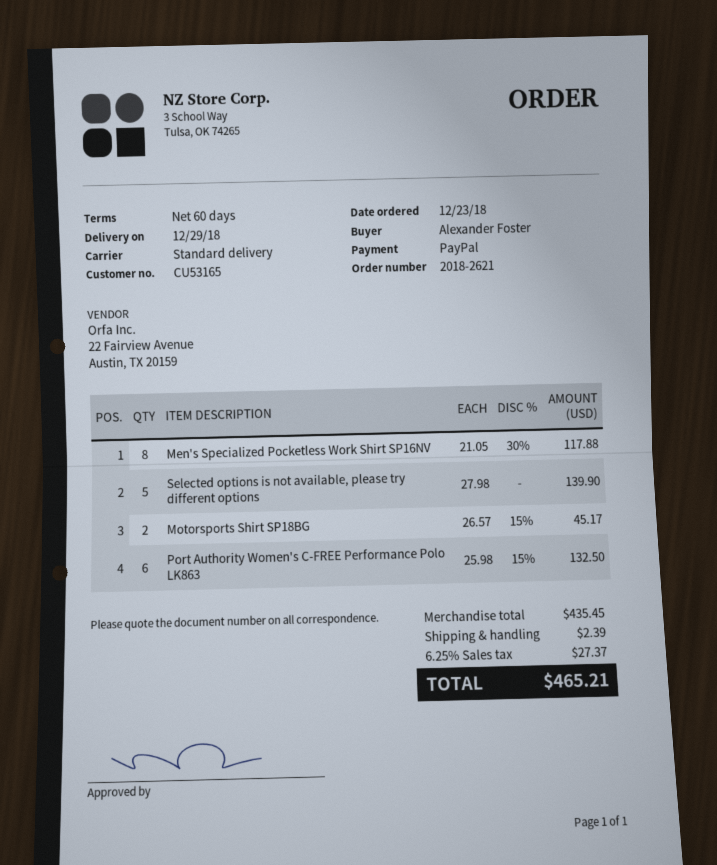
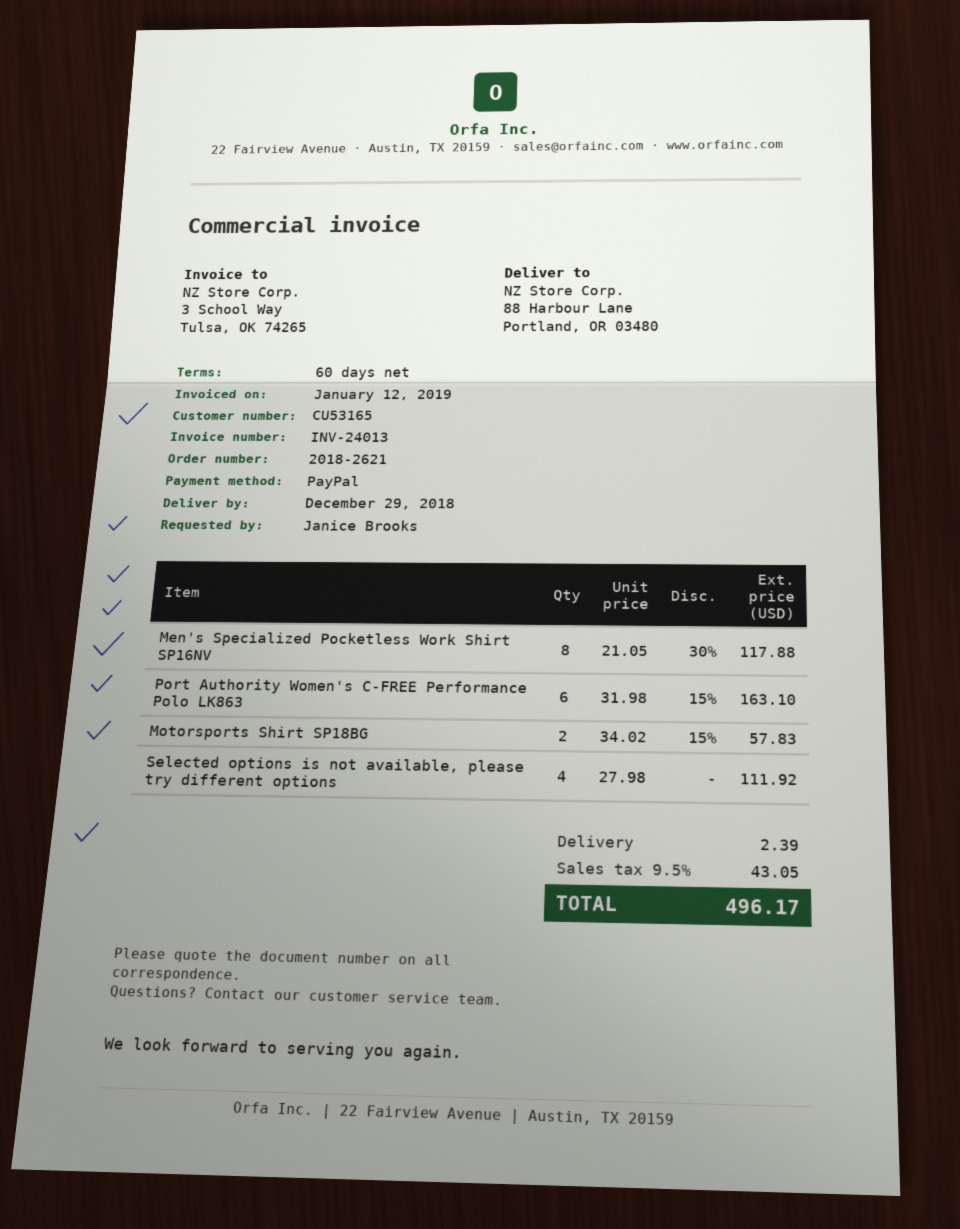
ordered by: Alexander Foster -> Janice Brooks
Selected options is not available, please try different options: 5 x 27.98 = 139.90 -> 4 x 27.98 = 111.92
Motorsports Shirt SP18BG: 2 x 26.57 - 15% = 45.17 -> 2 x 34.02 - 15% = 57.83
Port Authority Women's C-FREE Performance Polo LK863: 6 x 25.98 - 15% = 132.50 -> 6 x 31.98 - 15% = 163.10
tax: 6.25% = 27.37 -> 9.5% = 43.05
total: 465.21 -> 496.17

